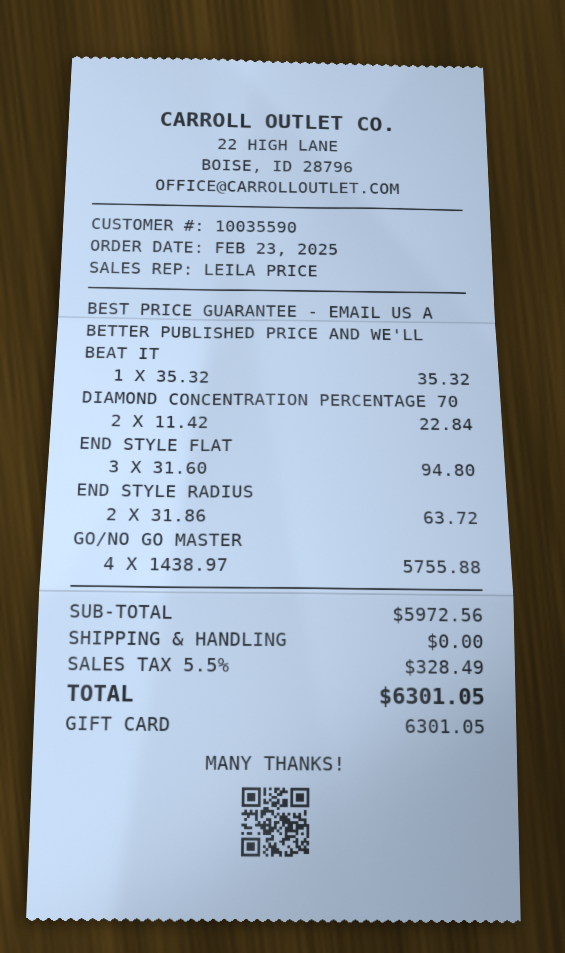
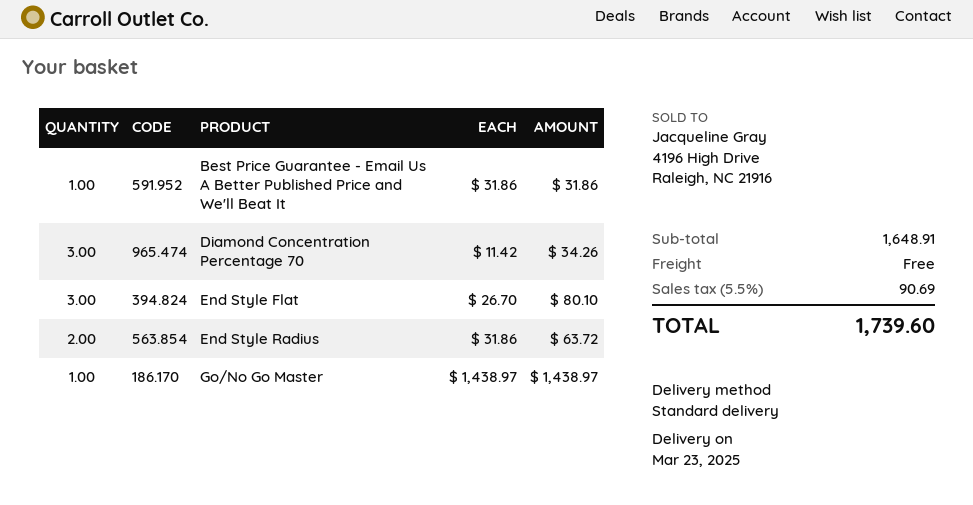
BEST PRICE GUARANTEE - EMAIL US A BETTER PUBLISHED PRICE AND WE'LL BEAT IT: 1 x 35.32 = 35.32 -> 1 x 31.86 = 31.86
DIAMOND CONCENTRATION PERCENTAGE 70: 2 x 11.42 = 22.84 -> 3 x 11.42 = 34.26
END STYLE FLAT: 3 x 31.60 = 94.80 -> 3 x 26.70 = 80.10
GO/NO GO MASTER: 4 x 1438.97 = 5755.88 -> 1 x 1438.97 = 1438.97
subtotal: 5972.56 -> 1648.91
tax: 5.5% = 328.49 -> 5.5% = 90.69
total: 6301.05 -> 1739.60

